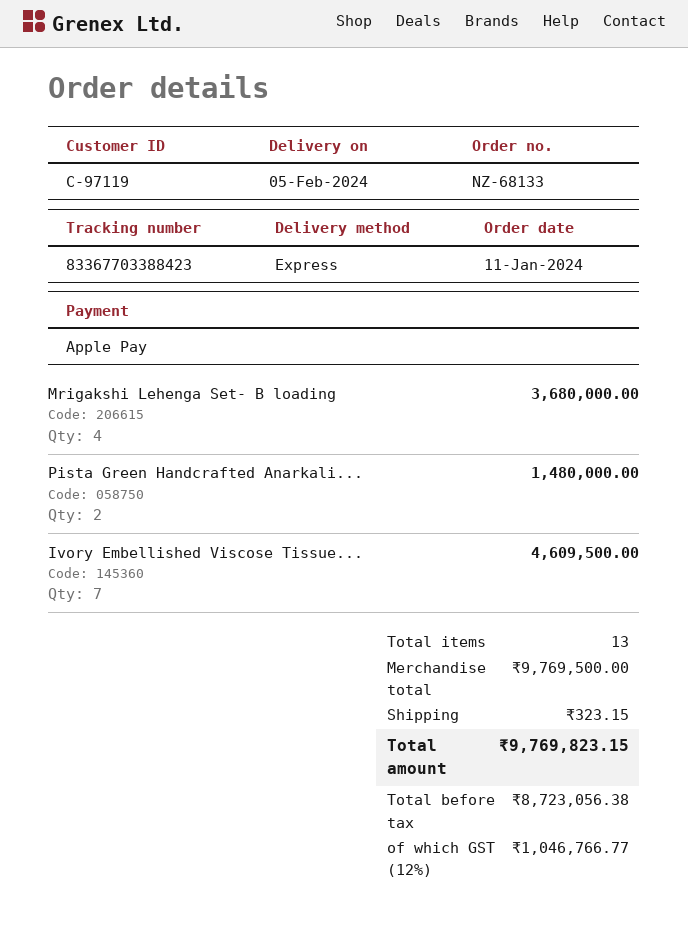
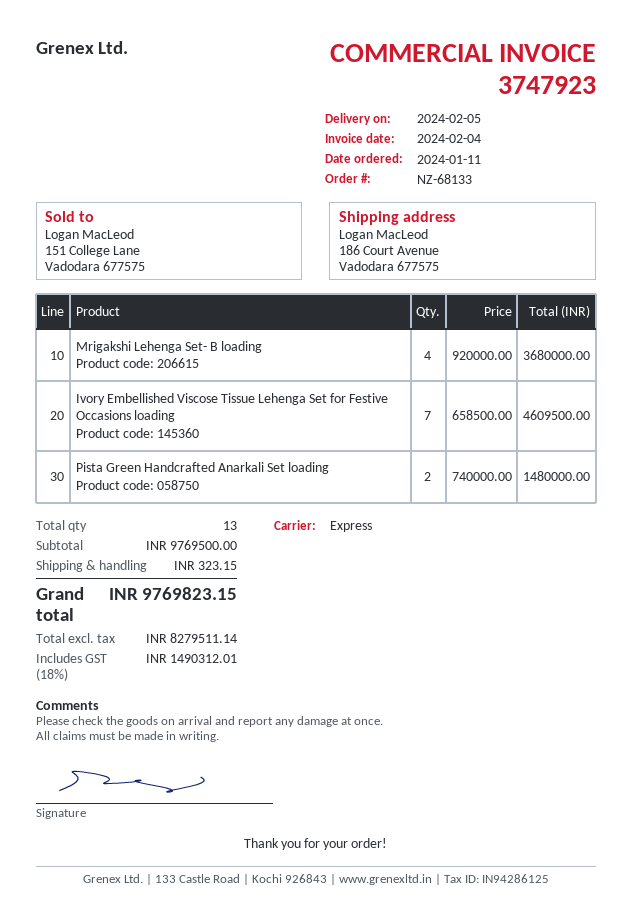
net: 8723056.38 -> 8279511.14
tax: 12% = 1046766.77 -> 18% = 1490312.01

